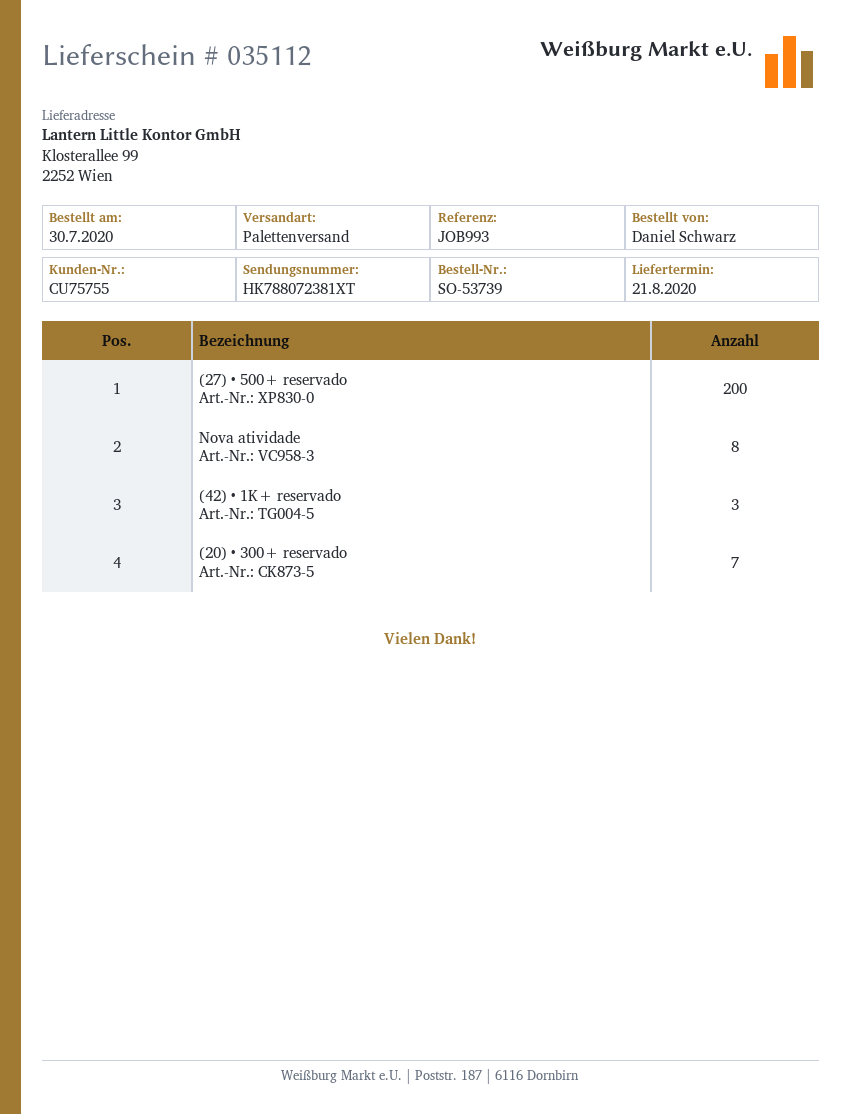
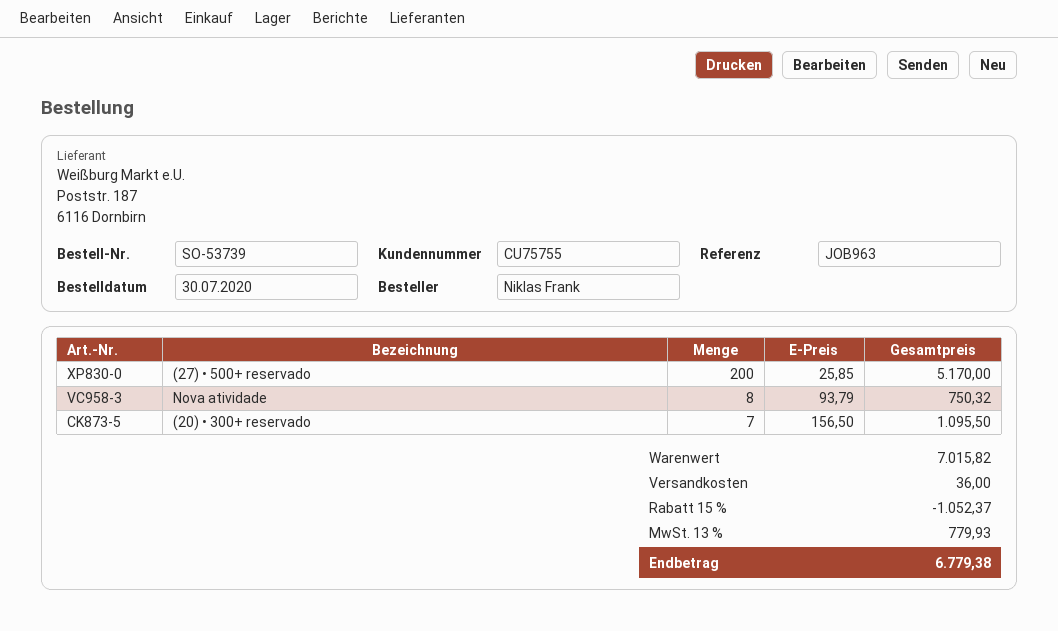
reference: JOB993 -> JOB963
ordered by: Daniel Schwarz -> Niklas Frank
(42) • 1K+ reservado: 3 -> none

